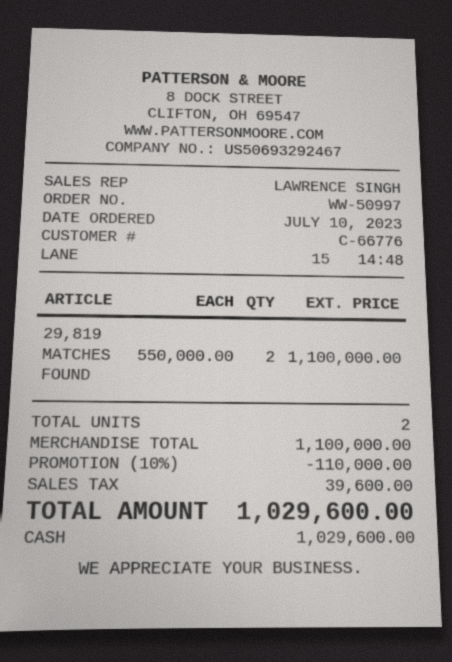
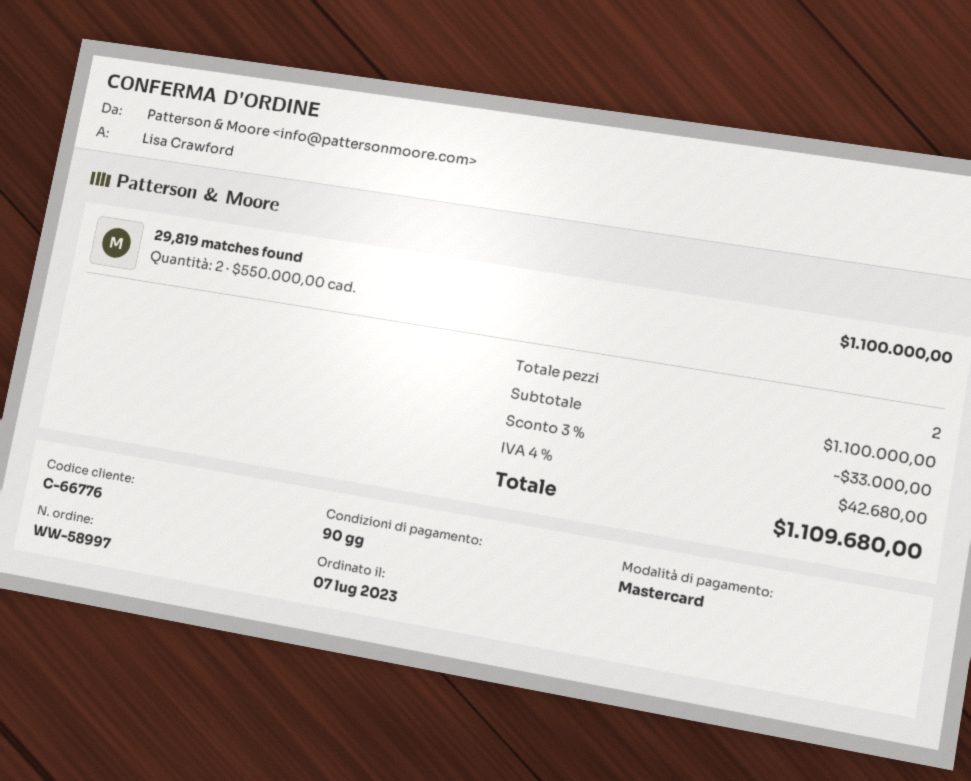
order number: WW-50997 -> WW-58997
order date: 2023-07-10 -> 2023-07-07
payment method: cash -> Mastercard
discount: 10% = 110000.00 -> 3% = 33000.00
tax: 39600.00 -> 42680.00
total: 1029600.00 -> 1109680.00

